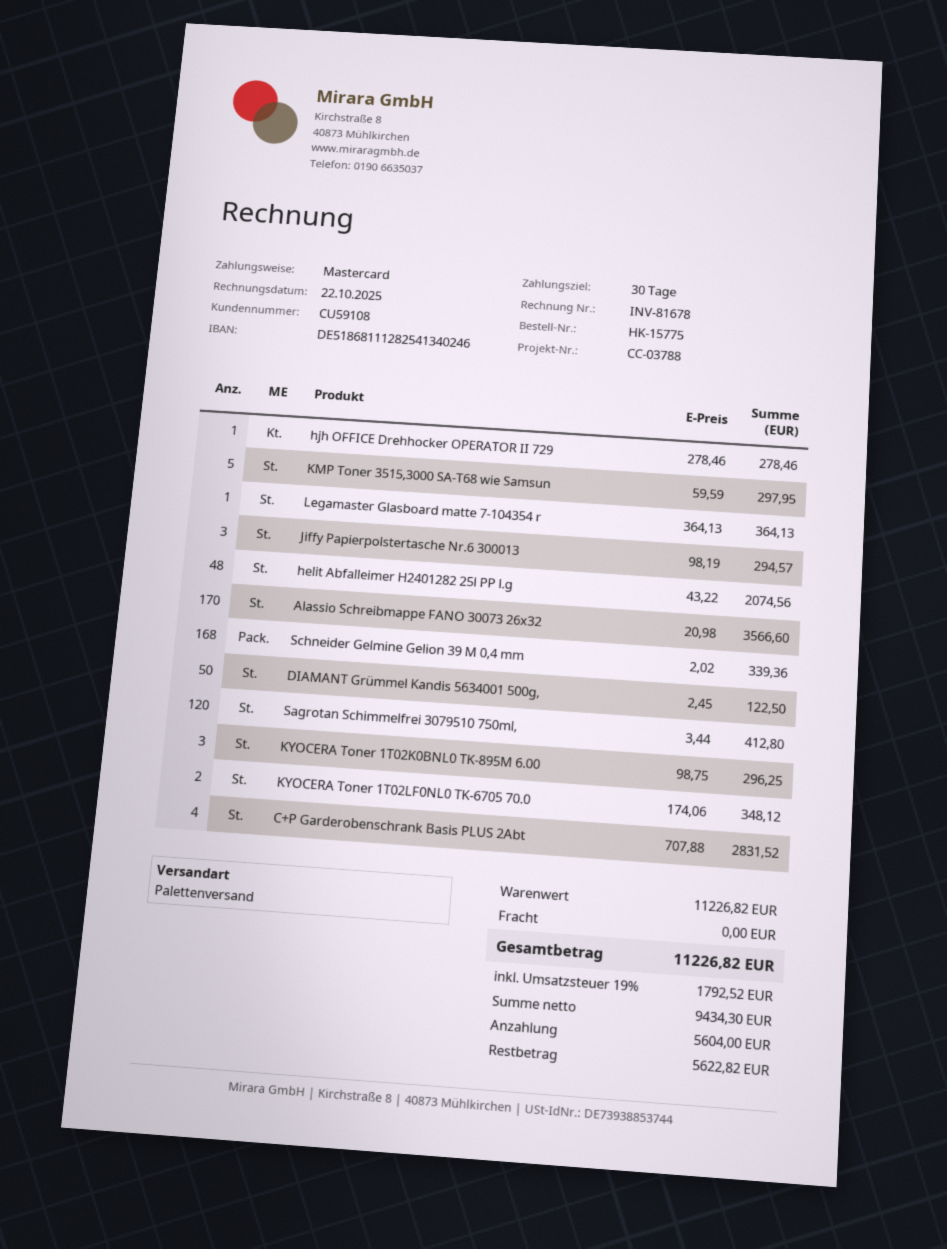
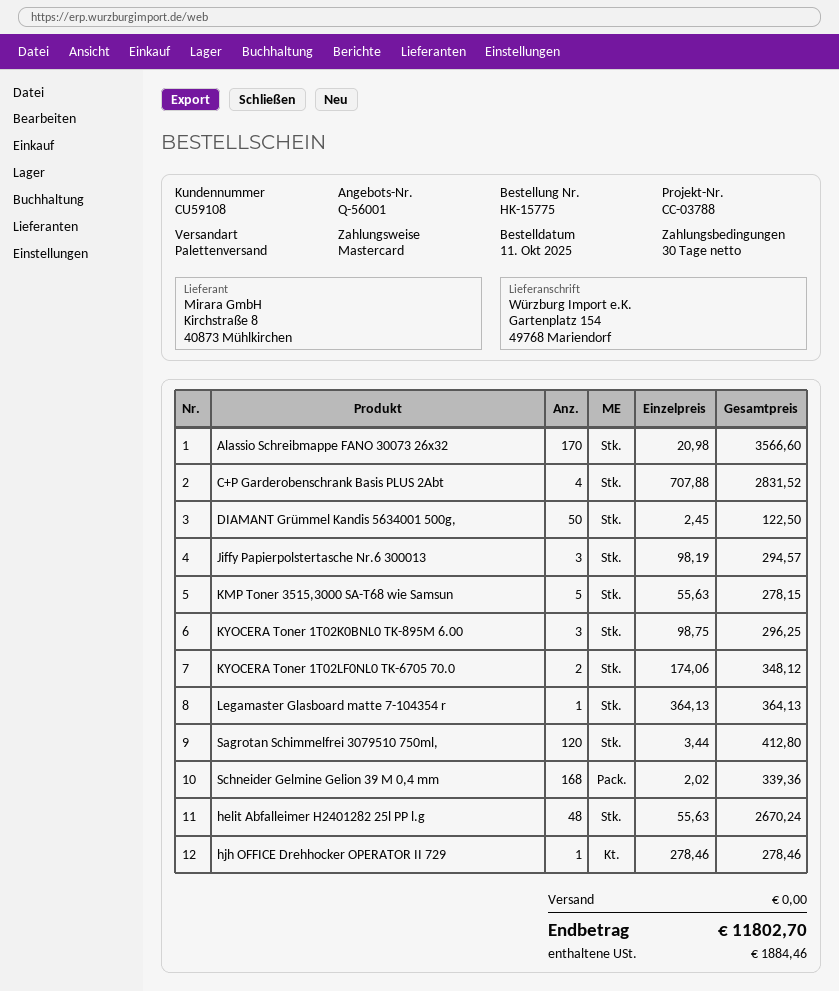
KMP Toner 3515,3000 SA-T68 wie Samsun: 5 x 59.59 = 297.95 -> 5 x 55.63 = 278.15
helit Abfalleimer H2401282 25l PP l.g: 48 x 43.22 = 2074.56 -> 48 x 55.63 = 2670.24
tax: 1792.52 -> 1884.46
total: 11226.82 -> 11802.70

